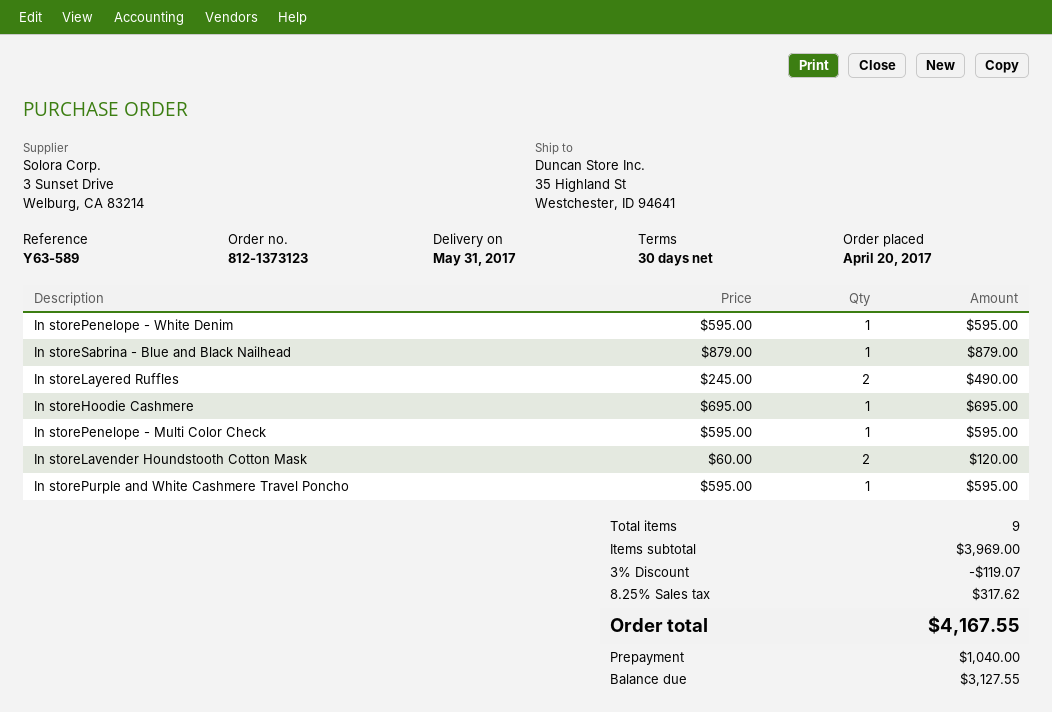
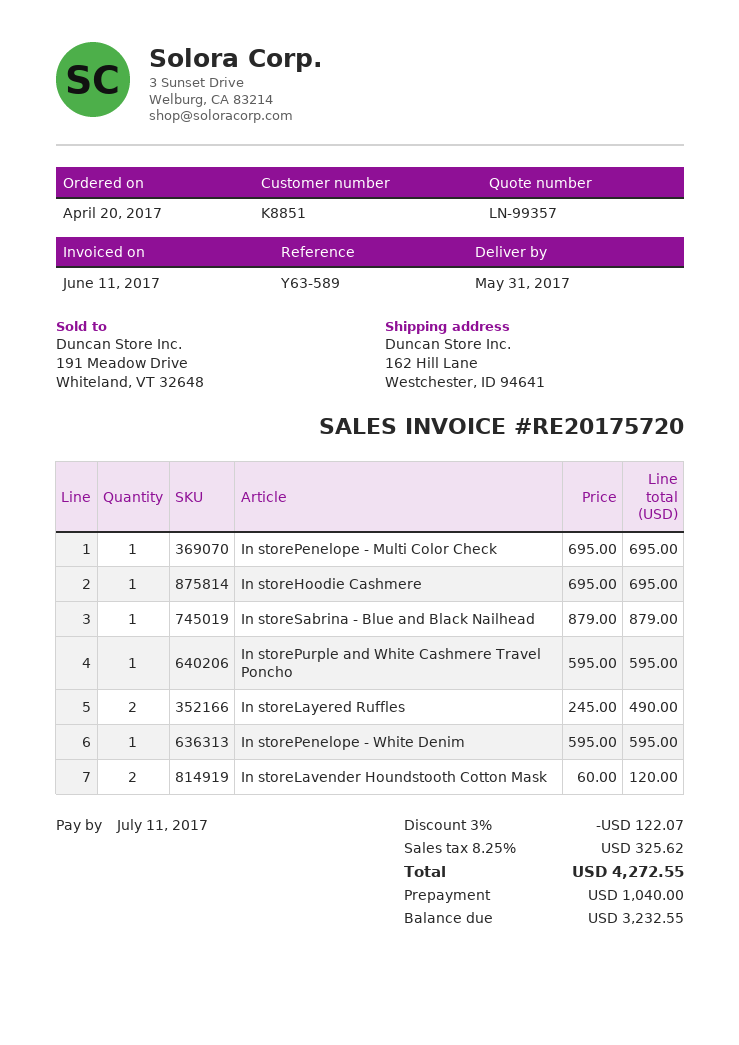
ship to: 35 Highland St, Westchester, ID 94641 -> 162 Hill Lane, Westchester, ID 94641
In storePenelope - Multi Color Check: 1 x 595.00 = 595.00 -> 1 x 695.00 = 695.00
discount: 3% = 119.07 -> 3% = 122.07
tax: 8.25% = 317.62 -> 8.25% = 325.62
total: 4167.55 -> 4272.55
balance: 3127.55 -> 3232.55

